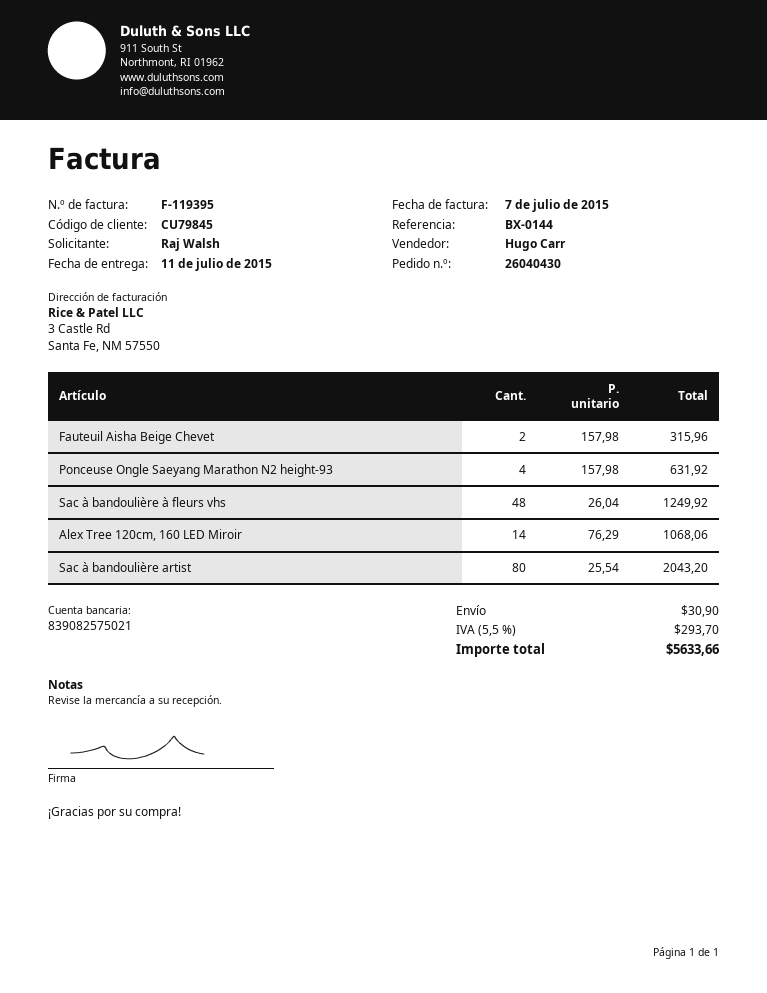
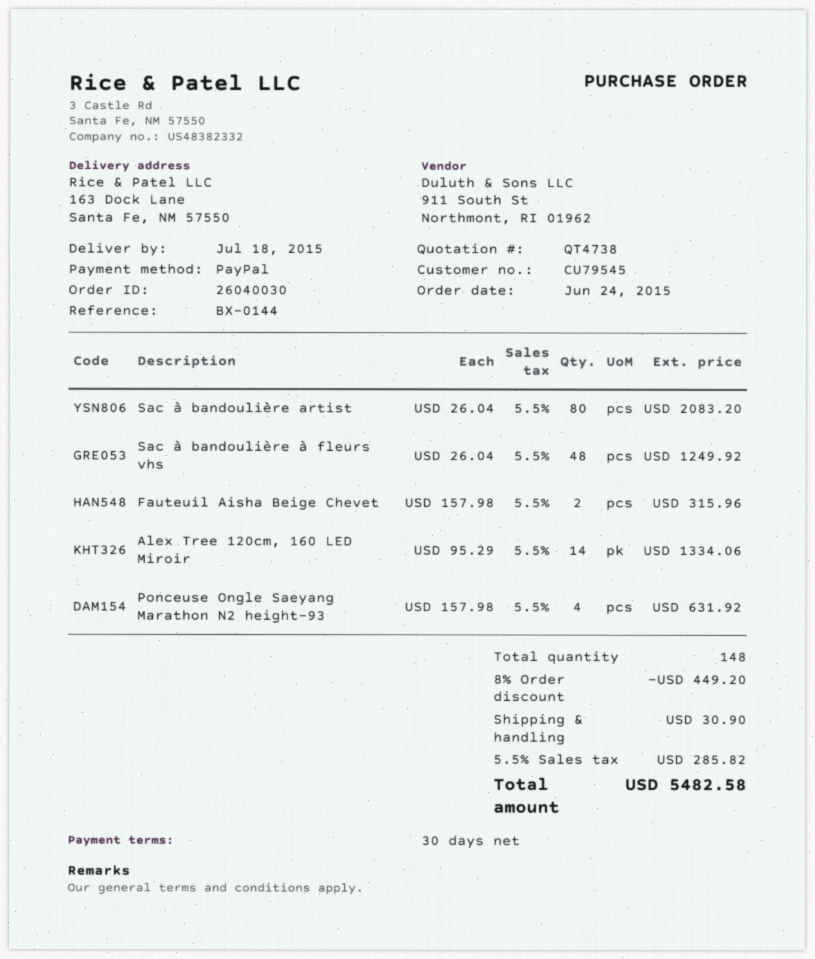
order number: 26040430 -> 26040030
delivery date: 2015-07-11 -> 2015-07-18
customer number: CU79845 -> CU79545
Alex Tree 120cm, 160 LED Miroir: 14 x 76.29 = 1068.06 -> 14 x 95.29 = 1334.06
Sac à bandoulière artist: 80 x 25.54 = 2043.20 -> 80 x 26.04 = 2083.20
discount: none -> 8% = 449.20
tax: 5.5% = 293.70 -> 5.5% = 285.82
total: 5633.66 -> 5482.58

